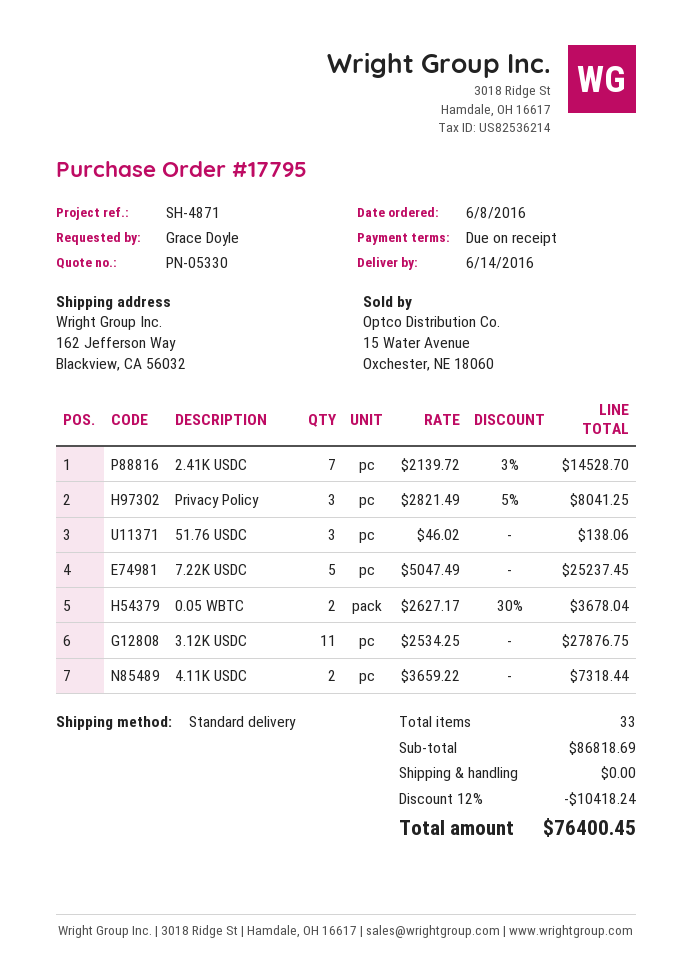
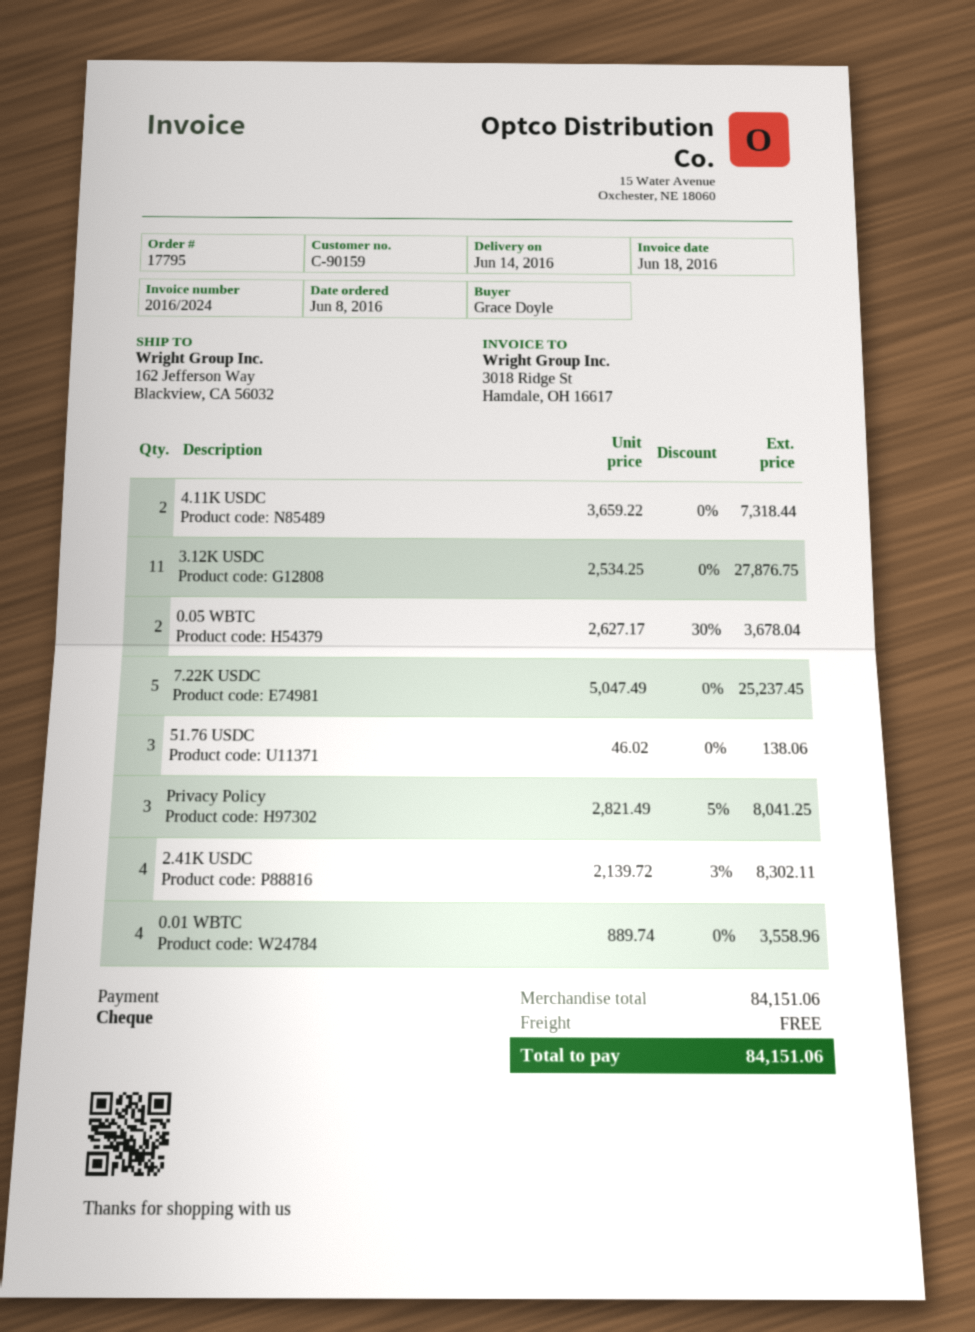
2.41K USDC: 7 x 2139.72 - 3% = 14528.70 -> 4 x 2139.72 - 3% = 8302.11
0.01 WBTC: none -> 4 x 889.74 = 3558.96
subtotal: 86818.69 -> 84151.06
discount: 12% = 10418.24 -> none
total: 76400.45 -> 84151.06

